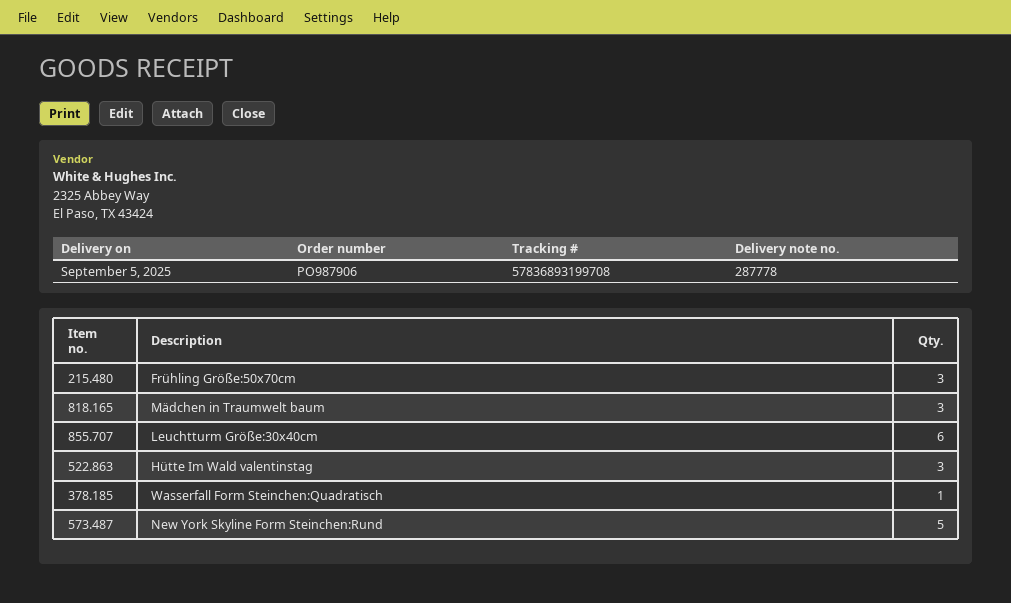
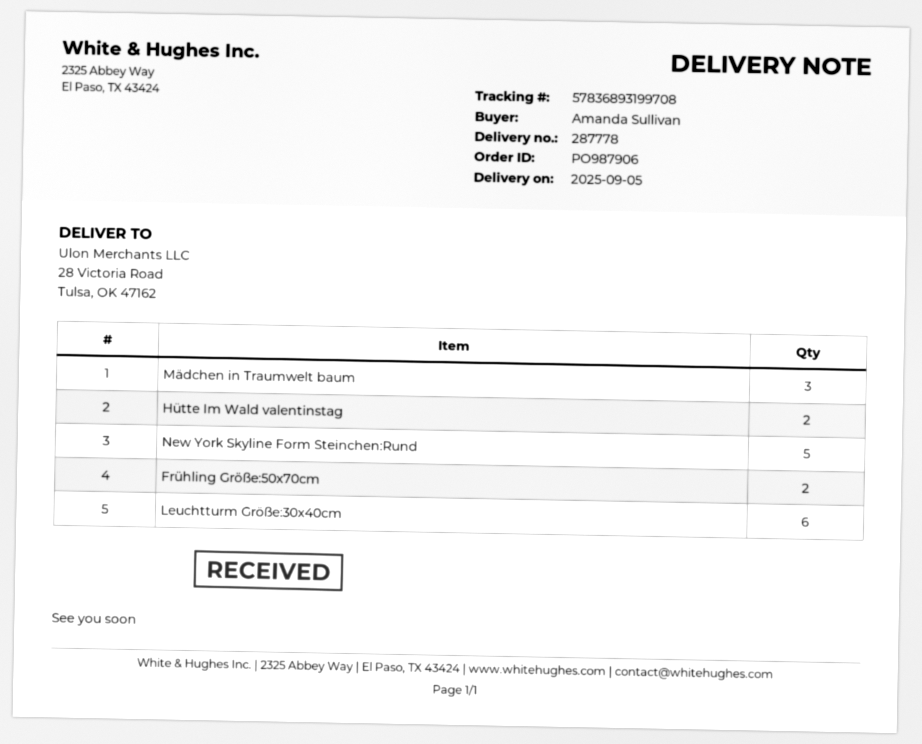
Frühling Größe:50x70cm: 3 -> 2
Hütte Im Wald valentinstag: 3 -> 2
Wasserfall Form Steinchen:Quadratisch: 1 -> none

